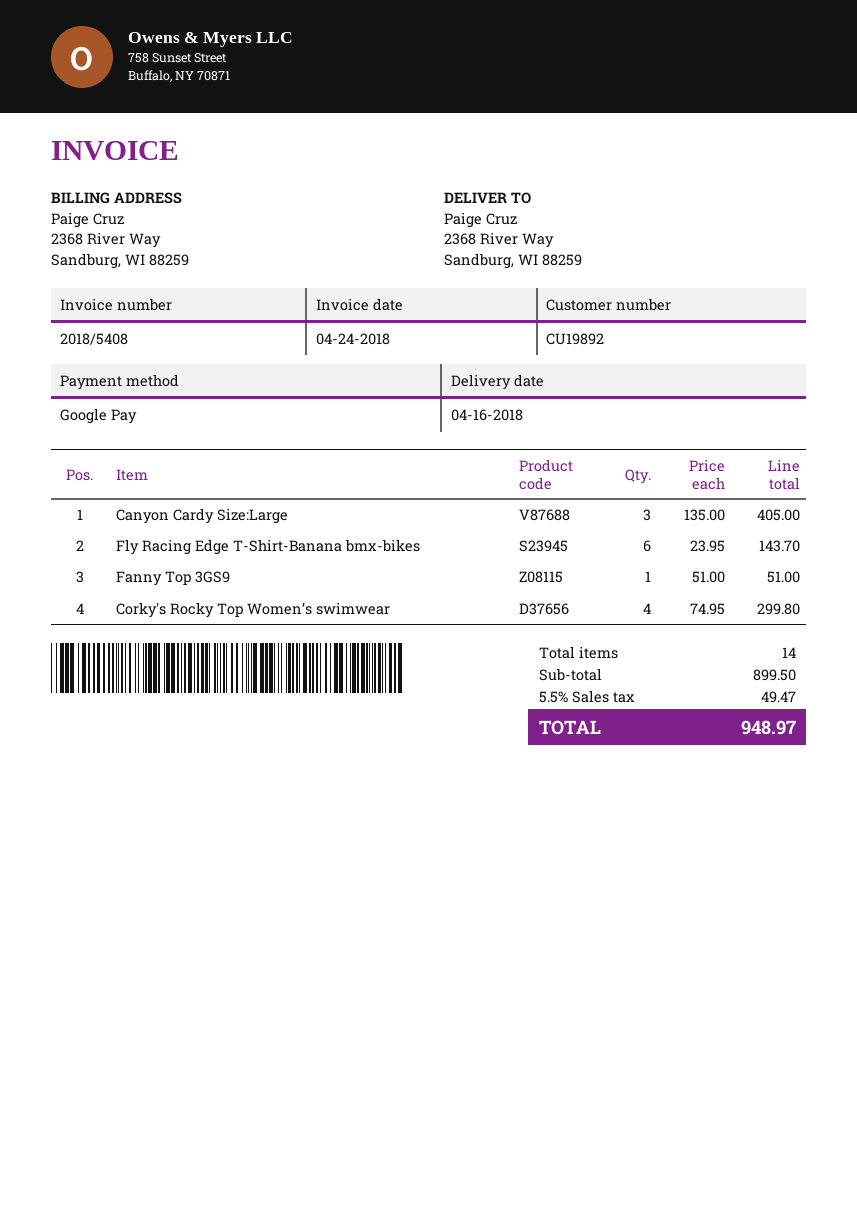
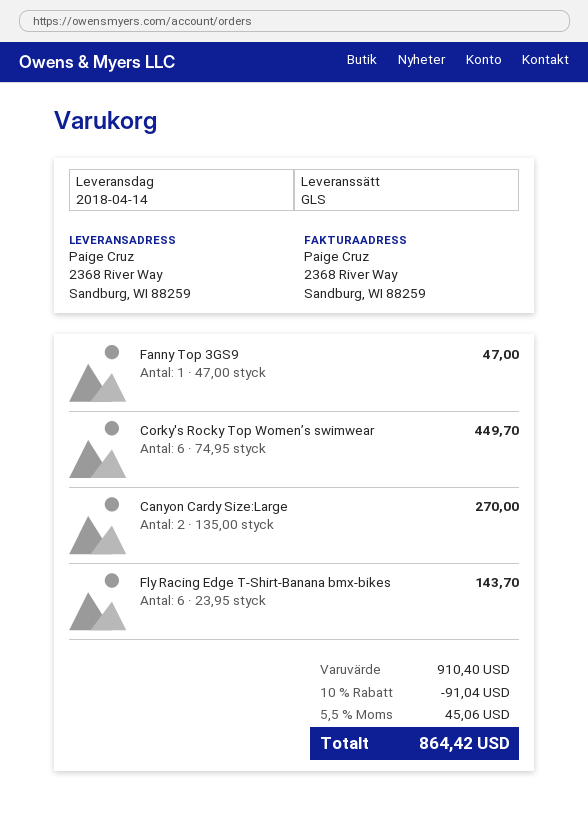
delivery date: 2018-04-16 -> 2018-04-14
Canyon Cardy Size:Large: 3 x 135.00 = 405.00 -> 2 x 135.00 = 270.00
Fanny Top 3GS9: 1 x 51.00 = 51.00 -> 1 x 47.00 = 47.00
Corky's Rocky Top Women’s swimwear: 4 x 74.95 = 299.80 -> 6 x 74.95 = 449.70
subtotal: 899.50 -> 910.40
discount: none -> 10% = 91.04
tax: 5.5% = 49.47 -> 5.5% = 45.06
total: 948.97 -> 864.42

